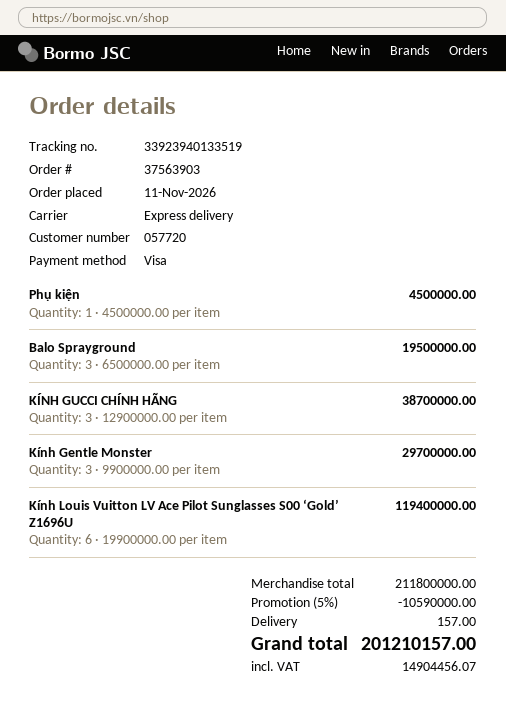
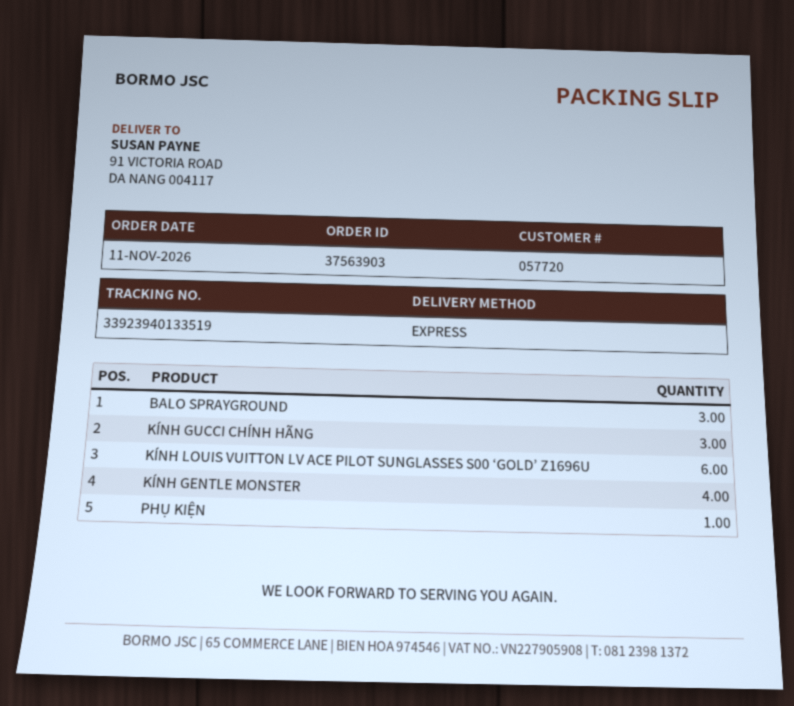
Kính Gentle Monster: 3 -> 4

